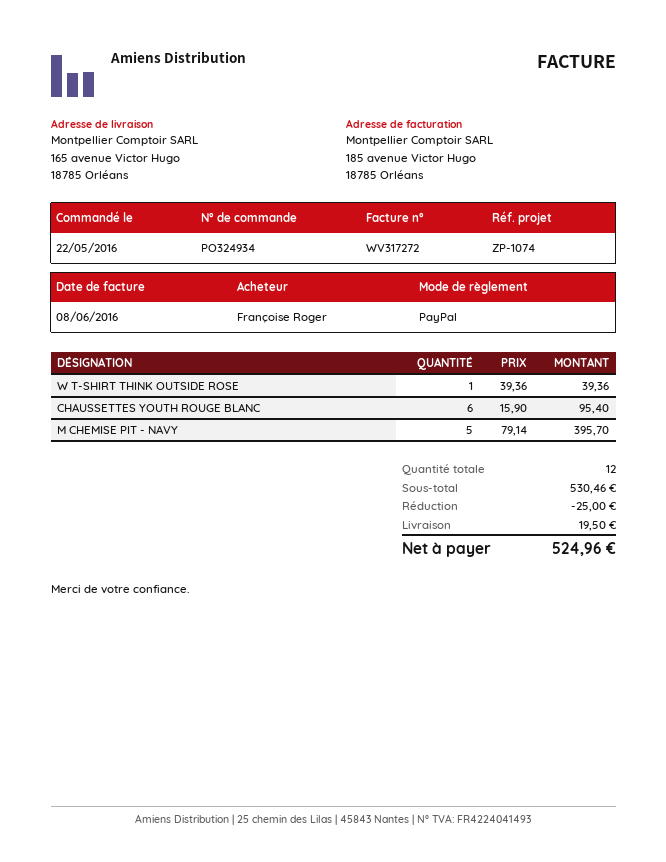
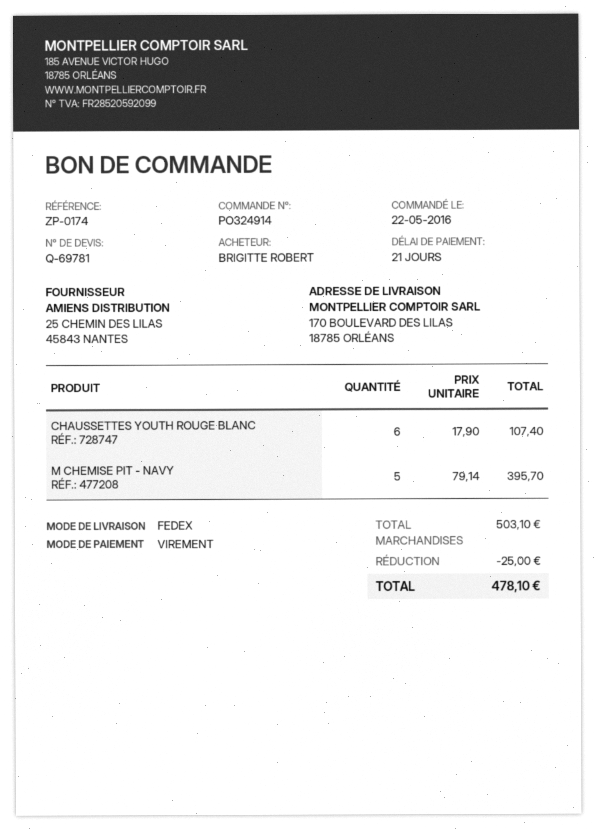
order number: PO324934 -> PO324914
reference: ZP-1074 -> ZP-0174
ordered by: Françoise Roger -> BRIGITTE ROBERT
payment method: PayPal -> bank transfer
ship to: 165 avenue Victor Hugo, 18785 Orléans -> 170 BOULEVARD DES LILAS, 18785 ORLÉANS
W T-SHIRT THINK OUTSIDE ROSE: 1 x 39.36 = 39.36 -> none
CHAUSSETTES YOUTH ROUGE BLANC: 6 x 15.90 = 95.40 -> 6 x 17.90 = 107.40
subtotal: 530.46 -> 503.10
shipping: 19.50 -> none
total: 524.96 -> 478.10

